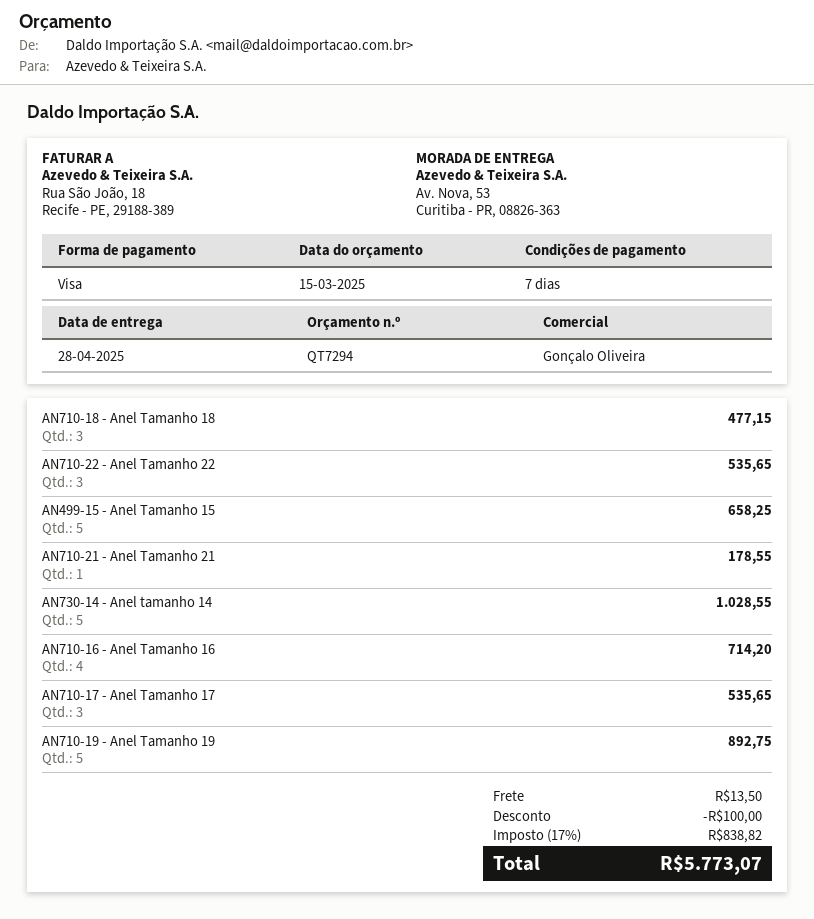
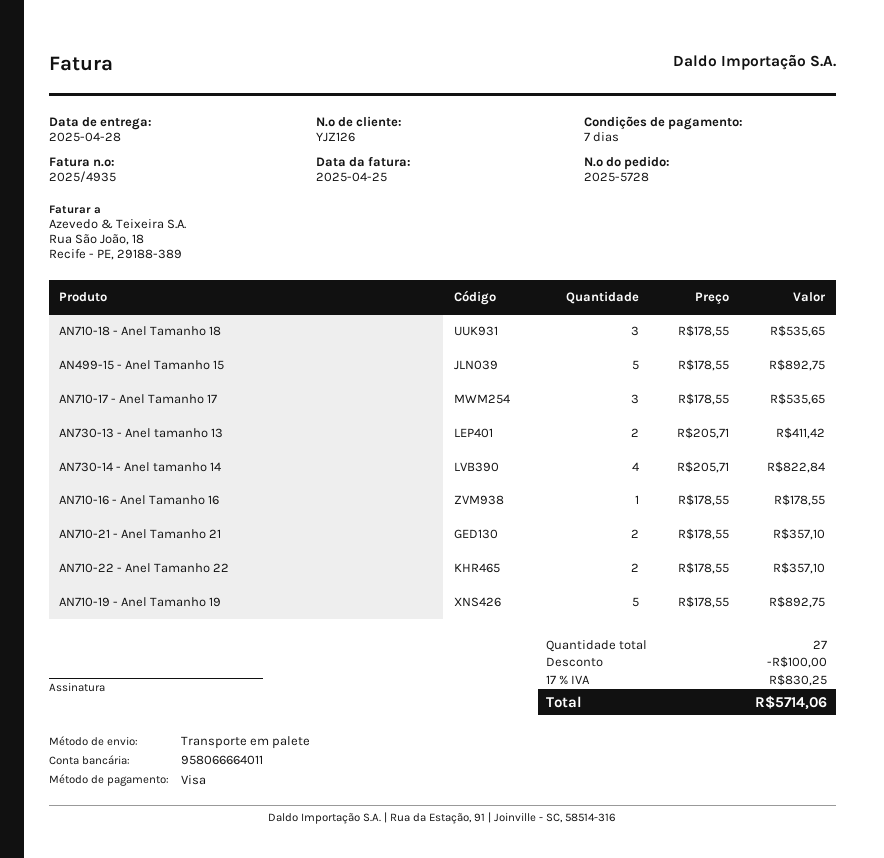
AN710-18 - Anel Tamanho 18: 3 for 477.15 -> 3 for 535.65
AN710-22 - Anel Tamanho 22: 3 for 535.65 -> 2 for 357.10
AN499-15 - Anel Tamanho 15: 5 for 658.25 -> 5 for 892.75
AN710-21 - Anel Tamanho 21: 1 for 178.55 -> 2 for 357.10
AN730-14 - Anel tamanho 14: 5 for 1028.55 -> 4 for 822.84
AN710-16 - Anel Tamanho 16: 4 for 714.20 -> 1 for 178.55
AN730-13 - Anel tamanho 13: none -> 2 for 411.42
shipping: 13.50 -> none
tax: 17% = 838.82 -> 17% = 830.25
total: 5773.07 -> 5714.06

